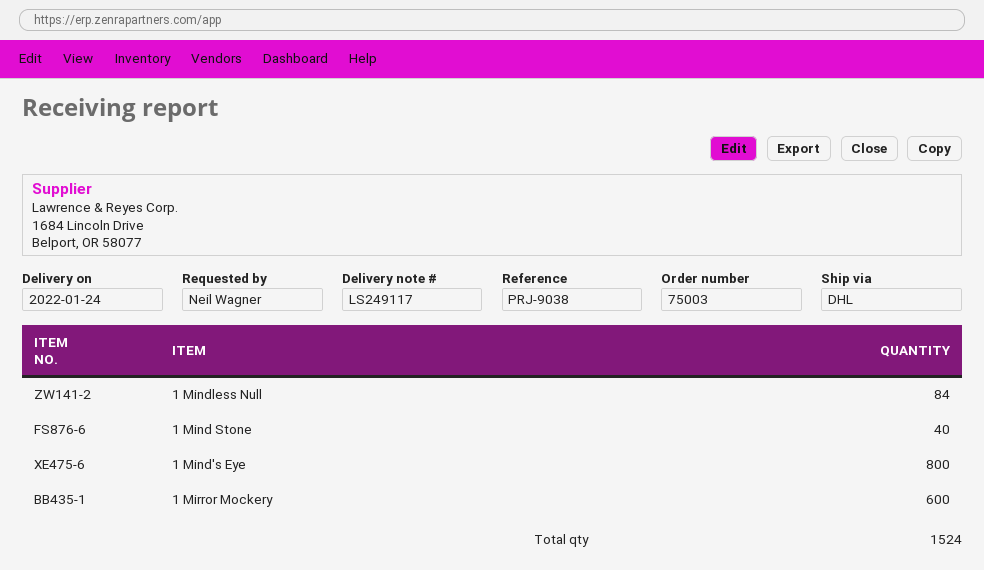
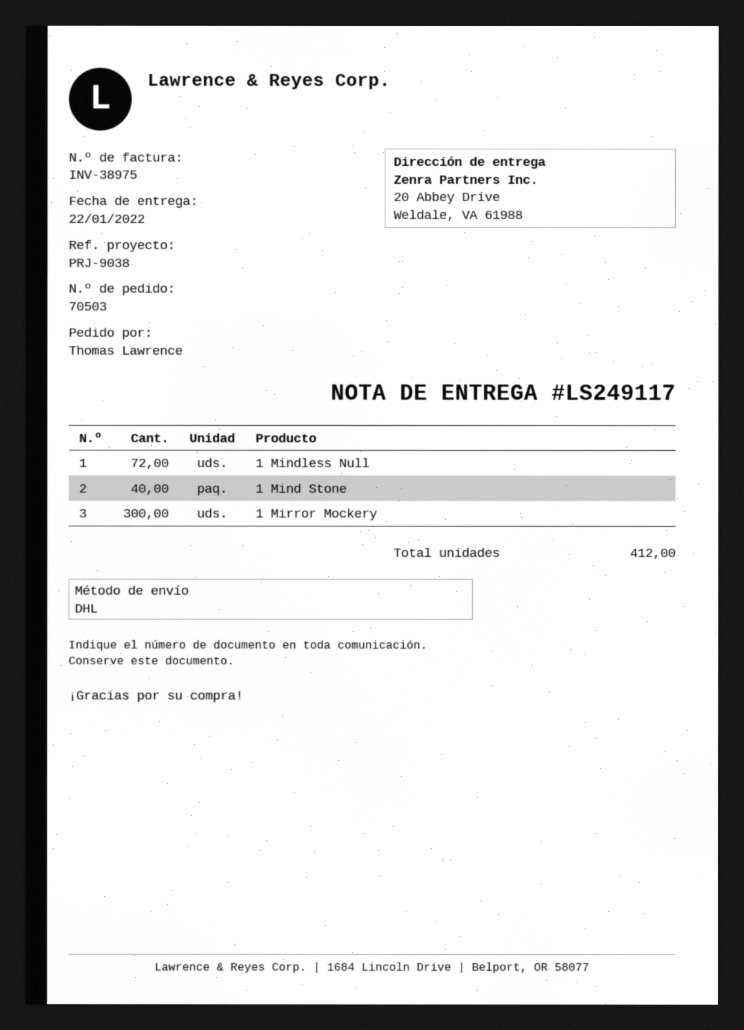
order number: 75003 -> 70503
delivery date: 2022-01-24 -> 2022-01-22
ordered by: Neil Wagner -> Thomas Lawrence
1 Mindless Null: 84 -> 72
1 Mind's Eye: 800 -> none
1 Mirror Mockery: 600 -> 300
total quantity: 1524 -> 412

